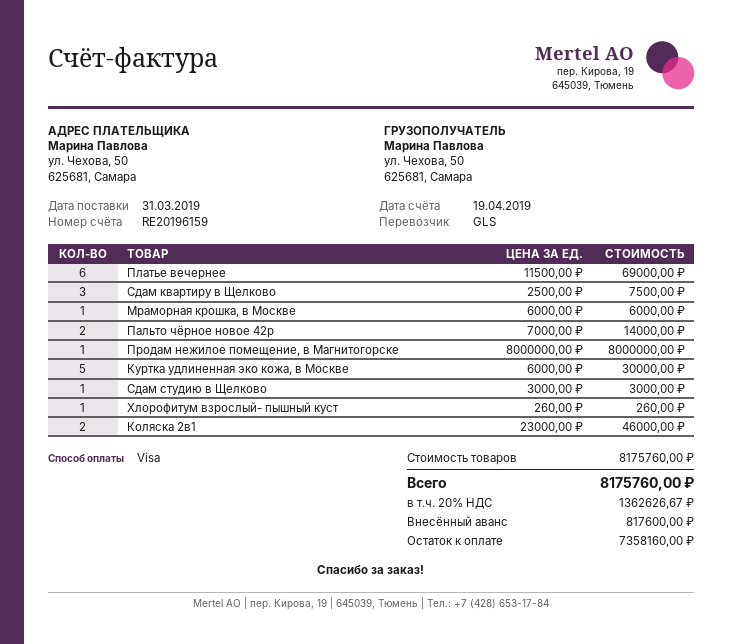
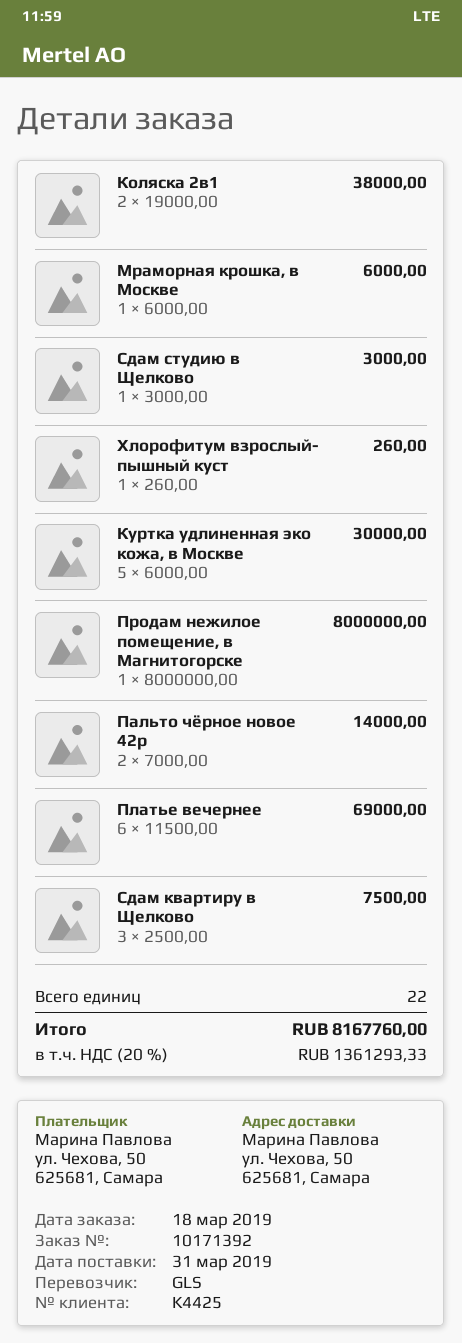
Коляска 2в1: 2 x 23000.00 = 46000.00 -> 2 x 19000.00 = 38000.00
tax: 20% = 1362626.67 -> 20% = 1361293.33
total: 8175760.00 -> 8167760.00

